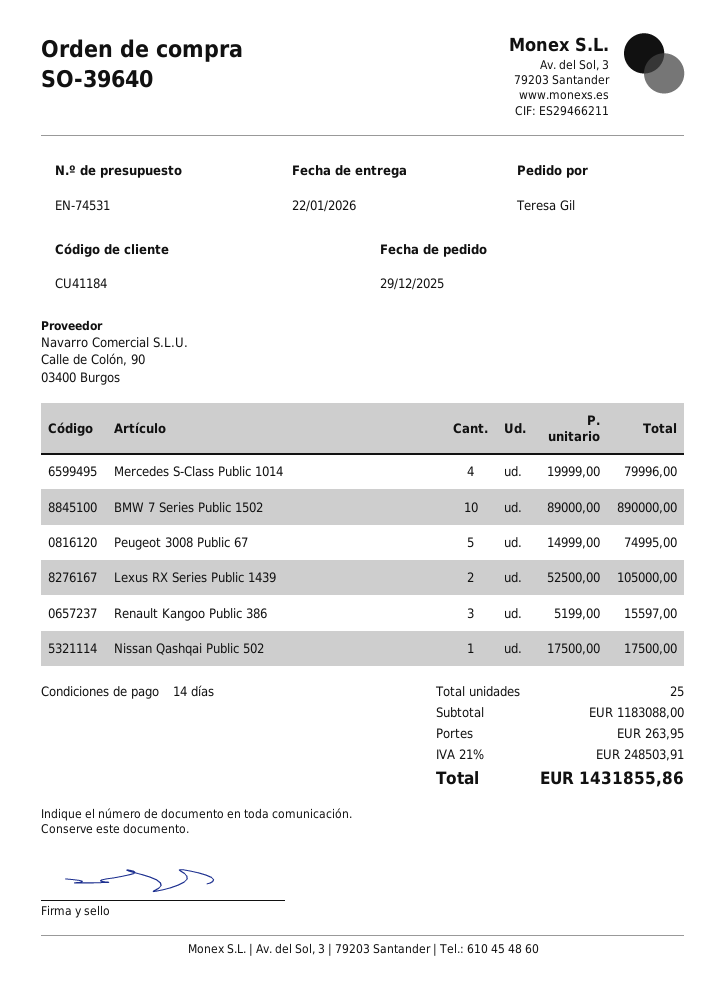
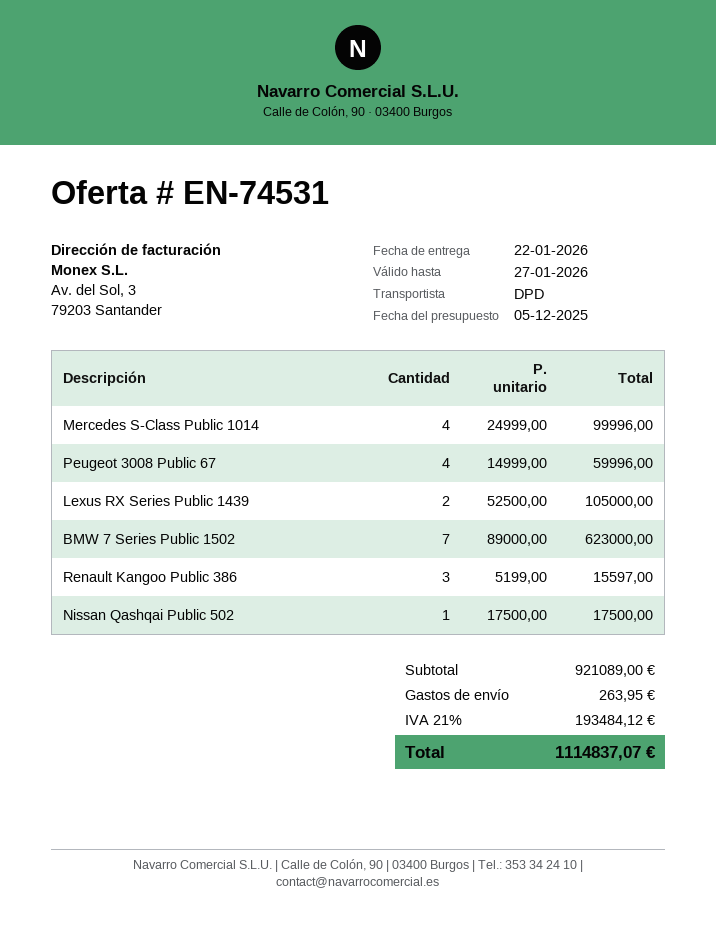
Mercedes S-Class Public 1014: 4 x 19999.00 = 79996.00 -> 4 x 24999.00 = 99996.00
BMW 7 Series Public 1502: 10 x 89000.00 = 890000.00 -> 7 x 89000.00 = 623000.00
Peugeot 3008 Public 67: 5 x 14999.00 = 74995.00 -> 4 x 14999.00 = 59996.00
subtotal: 1183088.00 -> 921089.00
tax: 21% = 248503.91 -> 21% = 193484.12
total: 1431855.86 -> 1114837.07

